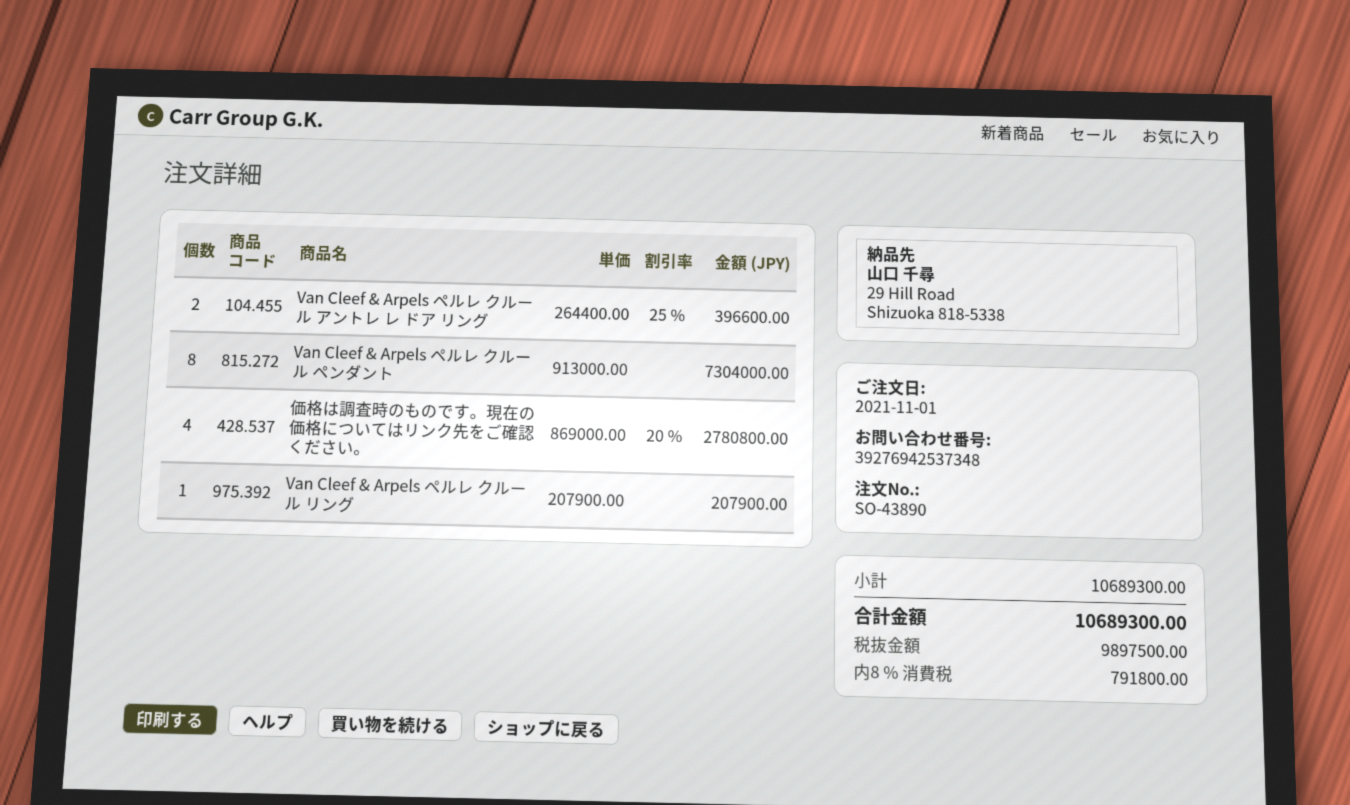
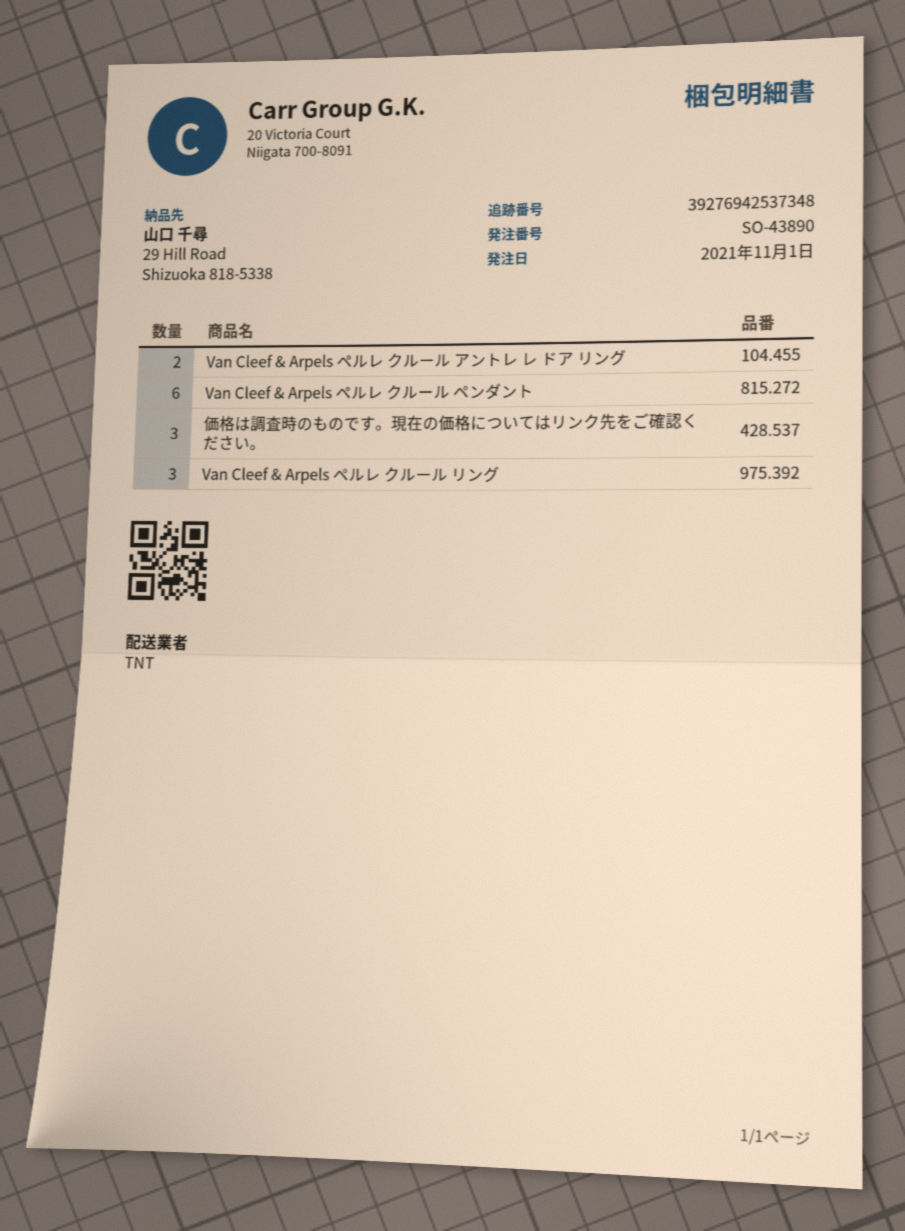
Van Cleef & Arpels ペルレ クルール ペンダント: 8 -> 6
価格は調査時のものです。現在の価格についてはリンク先をご確認ください。: 4 -> 3
Van Cleef & Arpels ペルレ クルール リング: 1 -> 3

